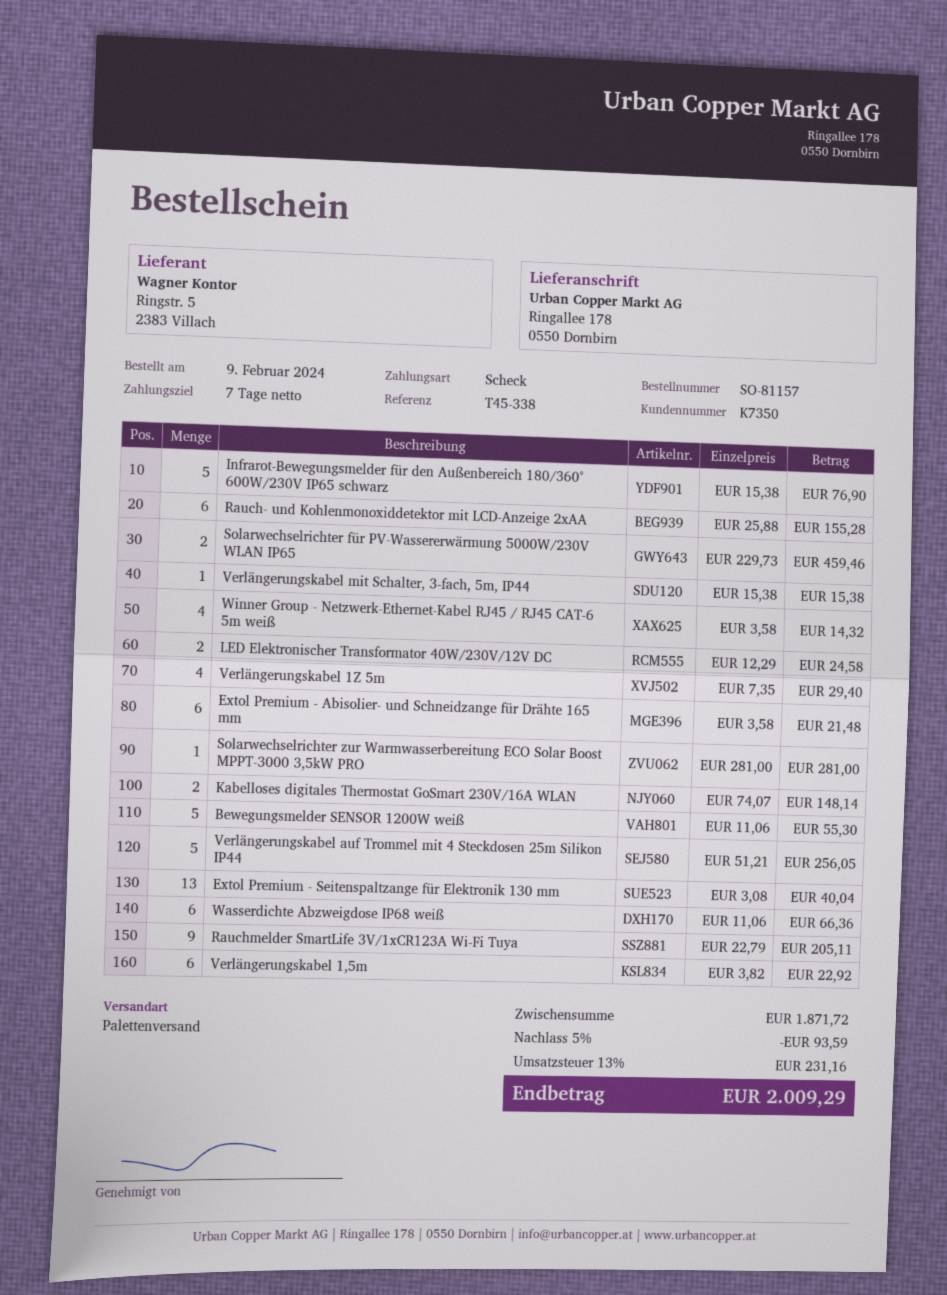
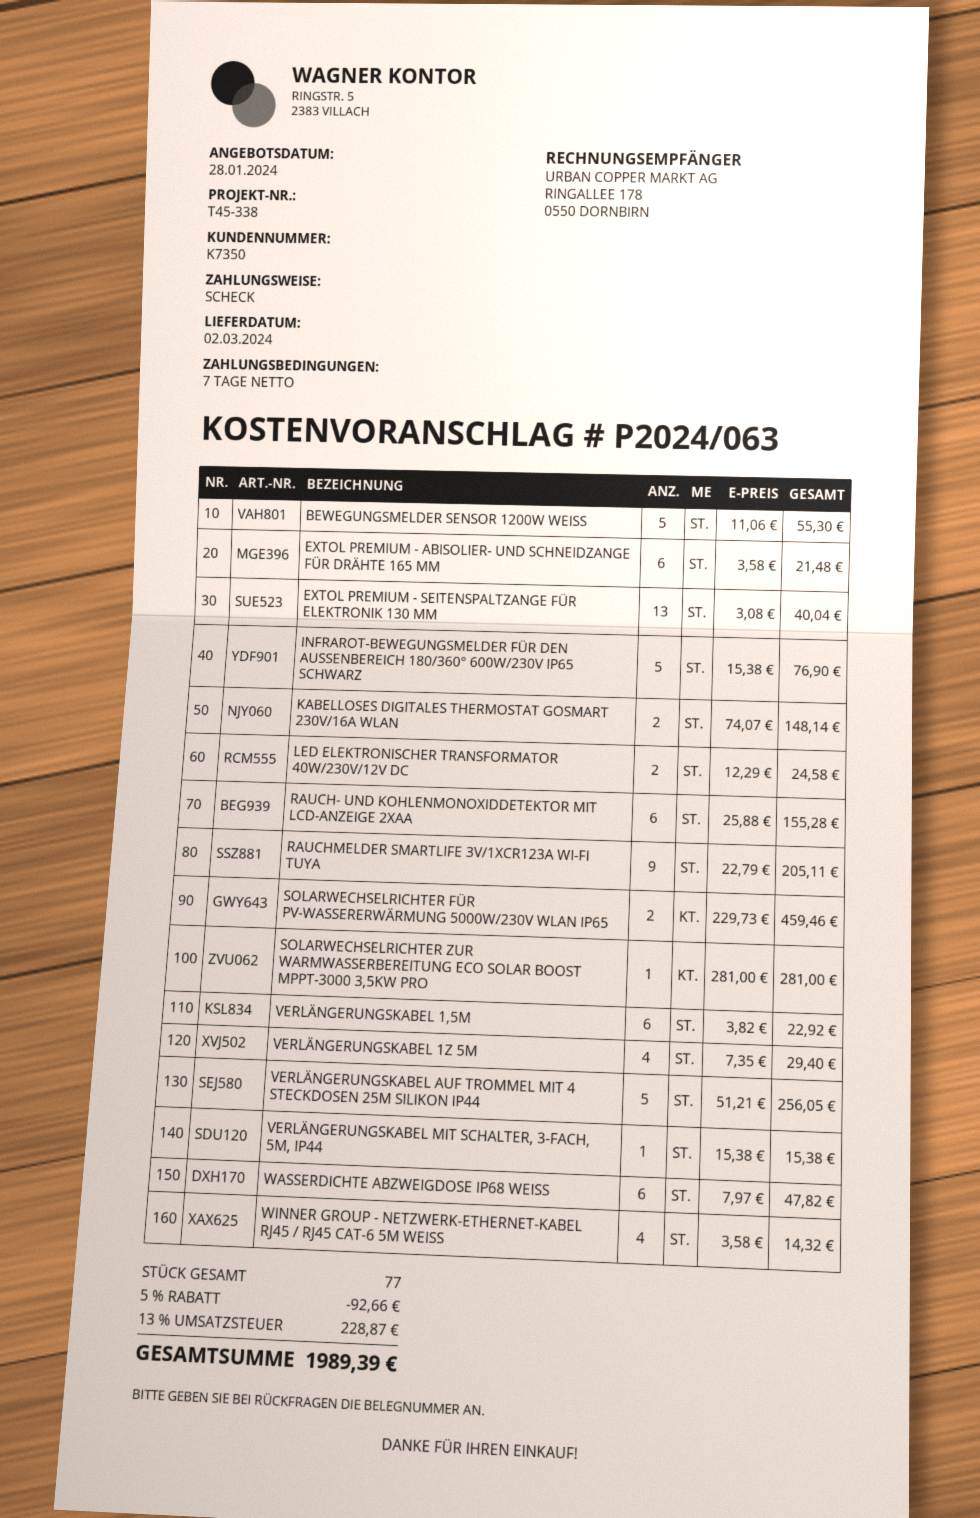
Wasserdichte Abzweigdose IP68 weiß: 6 x 11.06 = 66.36 -> 6 x 7.97 = 47.82
discount: 5% = 93.59 -> 5% = 92.66
tax: 13% = 231.16 -> 13% = 228.87
total: 2009.29 -> 1989.39

